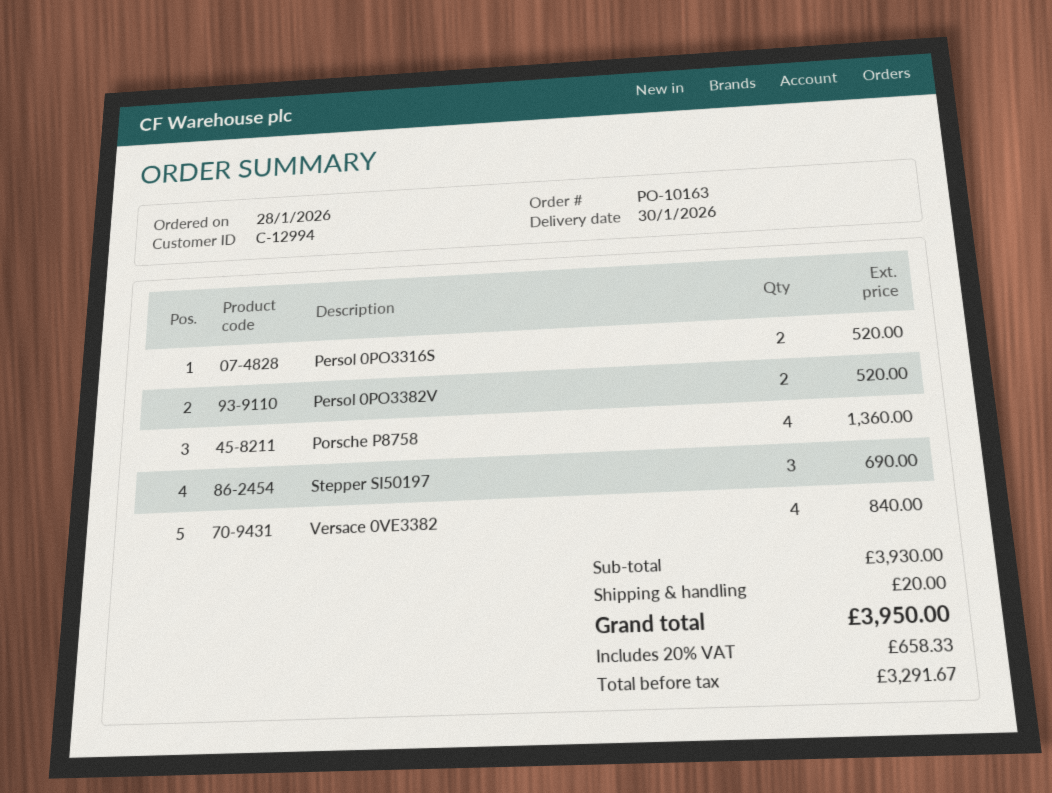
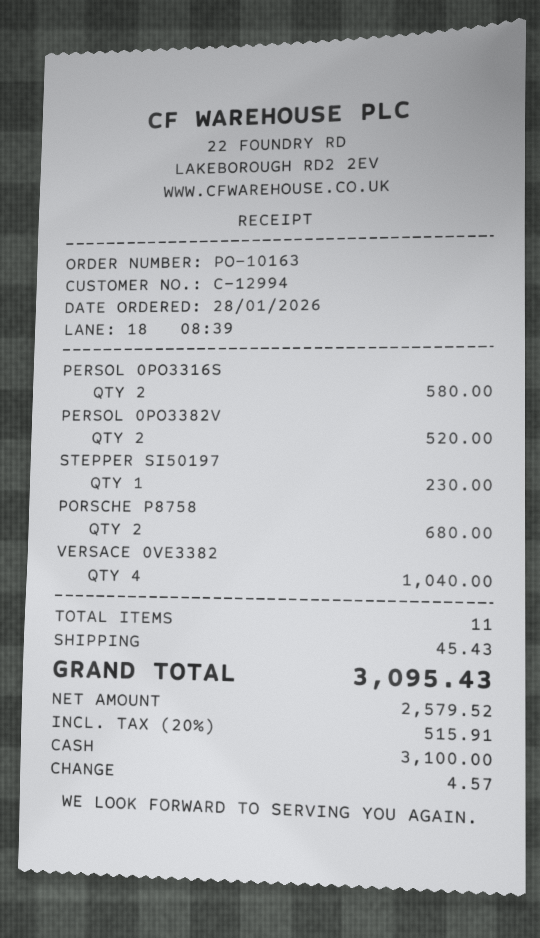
Persol 0PO3316S: 2 for 520.00 -> 2 for 580.00
Porsche P8758: 4 for 1360.00 -> 2 for 680.00
Stepper SI50197: 3 for 690.00 -> 1 for 230.00
Versace 0VE3382: 4 for 840.00 -> 4 for 1040.00
shipping: 20.00 -> 45.43
net: 3291.67 -> 2579.52
tax: 20% = 658.33 -> 20% = 515.91
total: 3950.00 -> 3095.43

